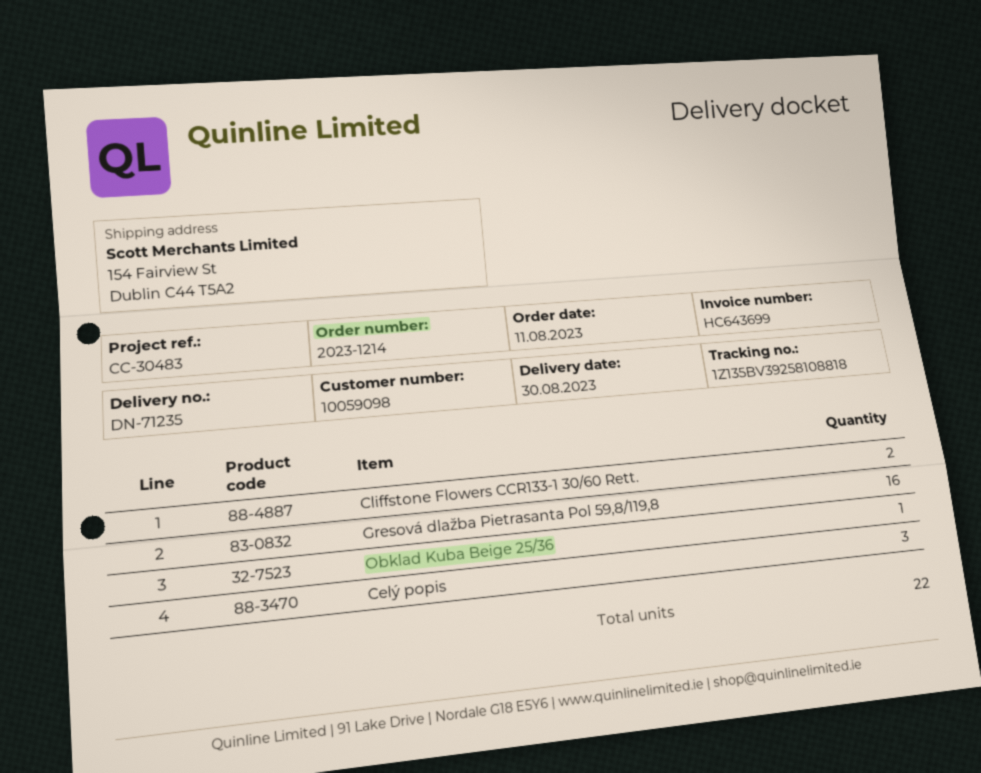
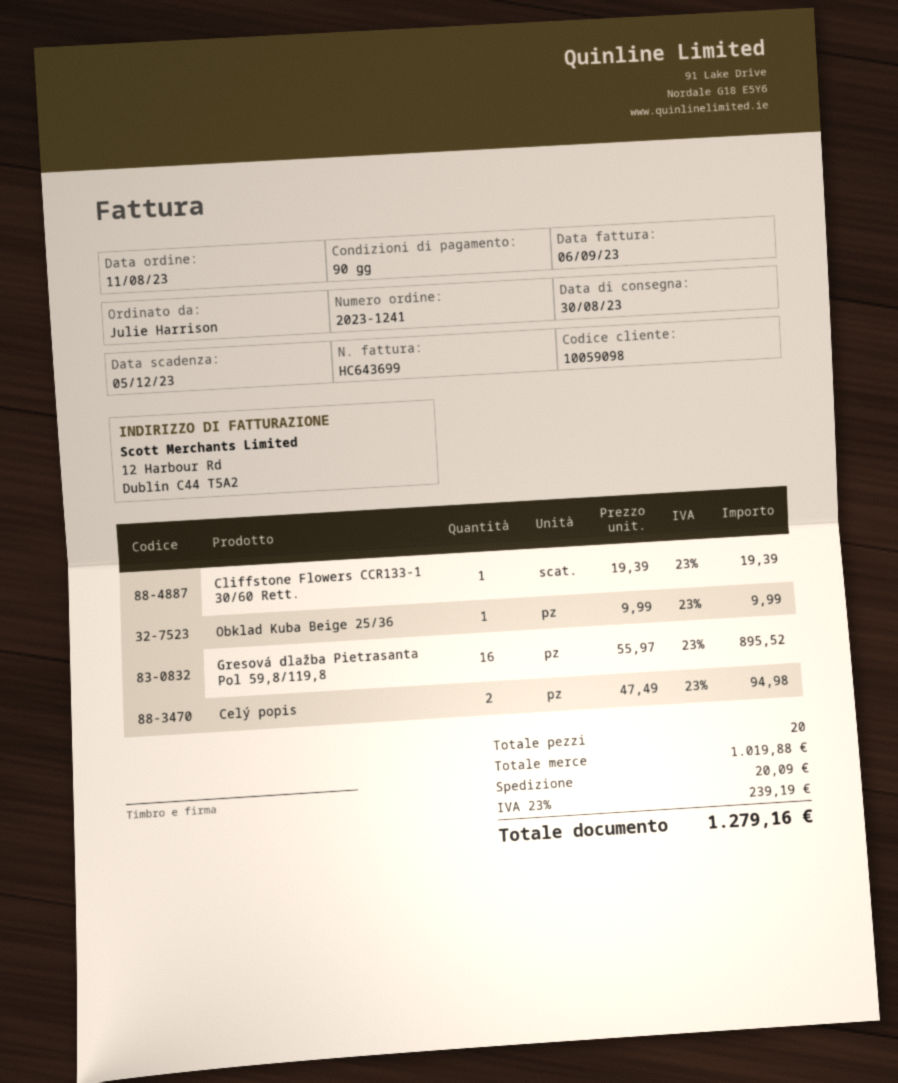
order number: 2023-1214 -> 2023-1241
Cliffstone Flowers CCR133-1 30/60 Rett.: 2 -> 1
Celý popis: 3 -> 2
total quantity: 22 -> 20

